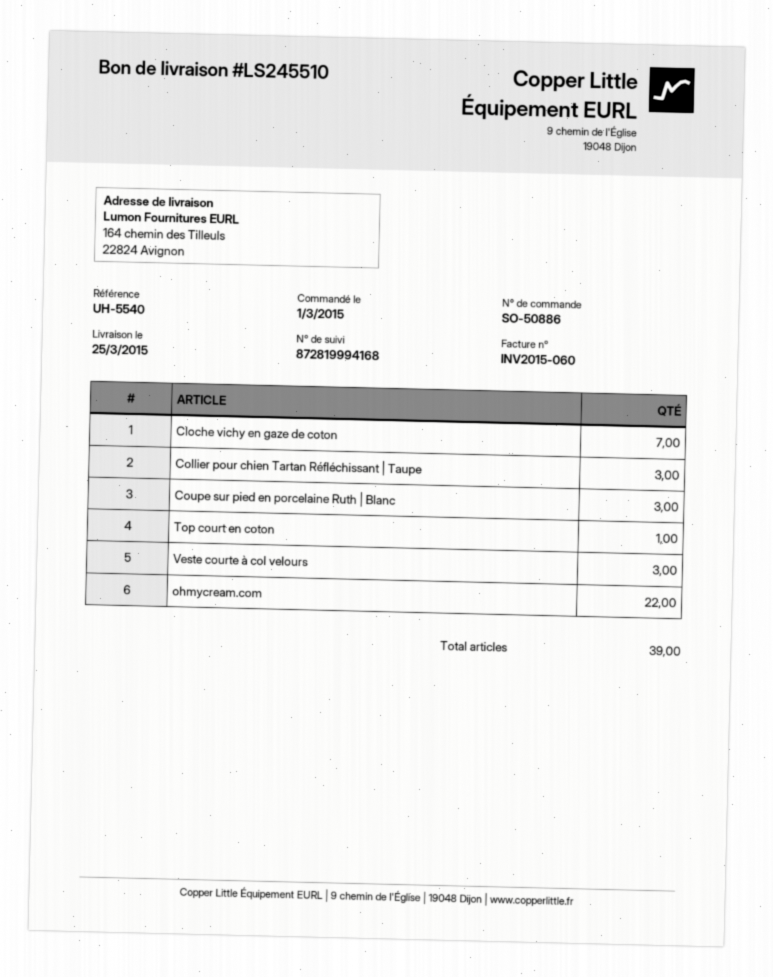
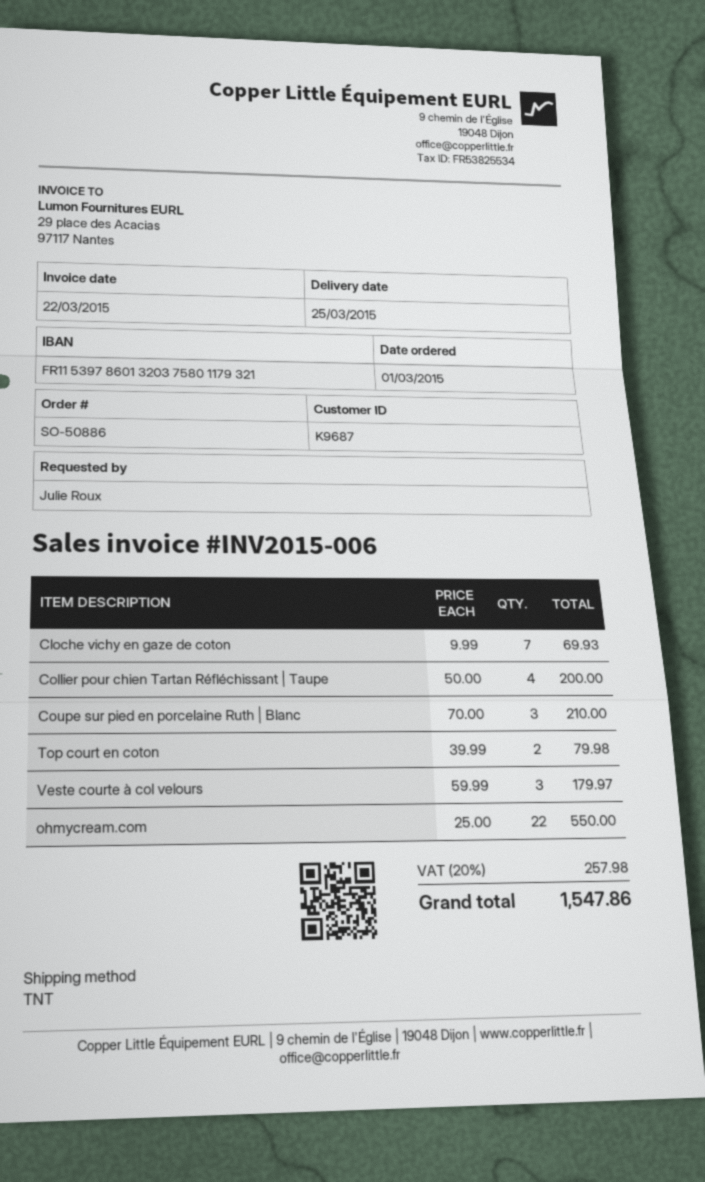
invoice number: INV2015-060 -> INV2015-006
Collier pour chien Tartan Réfléchissant | Taupe: 3 -> 4
Top court en coton: 1 -> 2

